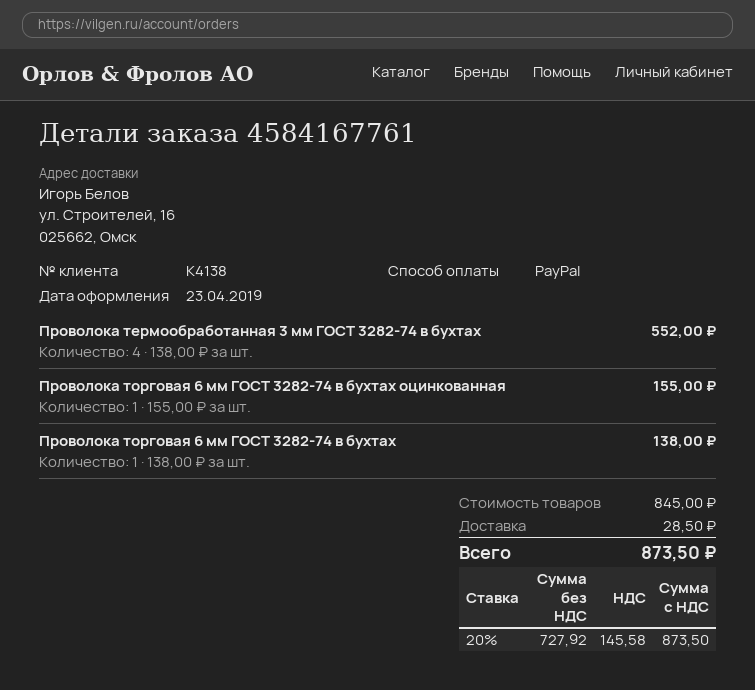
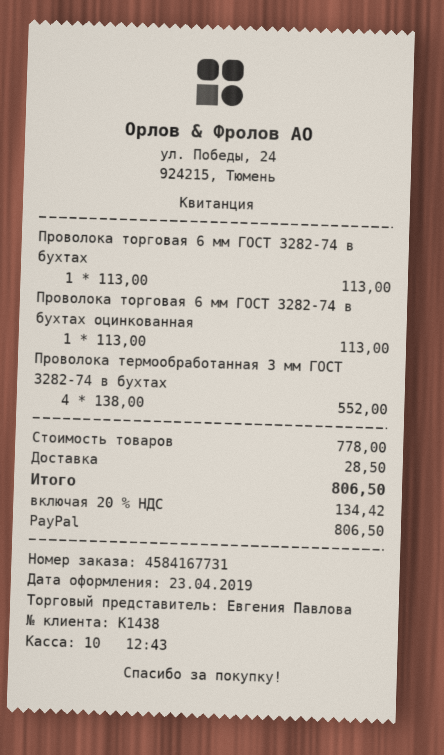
order number: 4584167761 -> 4584167731
customer number: K4138 -> K1438
Проволока торговая 6 мм ГОСТ 3282-74 в бухтах оцинкованная: 1 x 155.00 = 155.00 -> 1 x 113.00 = 113.00
Проволока торговая 6 мм ГОСТ 3282-74 в бухтах: 1 x 138.00 = 138.00 -> 1 x 113.00 = 113.00
subtotal: 845.00 -> 778.00
tax: 20% = 145.58 -> 20% = 134.42
total: 873.50 -> 806.50

